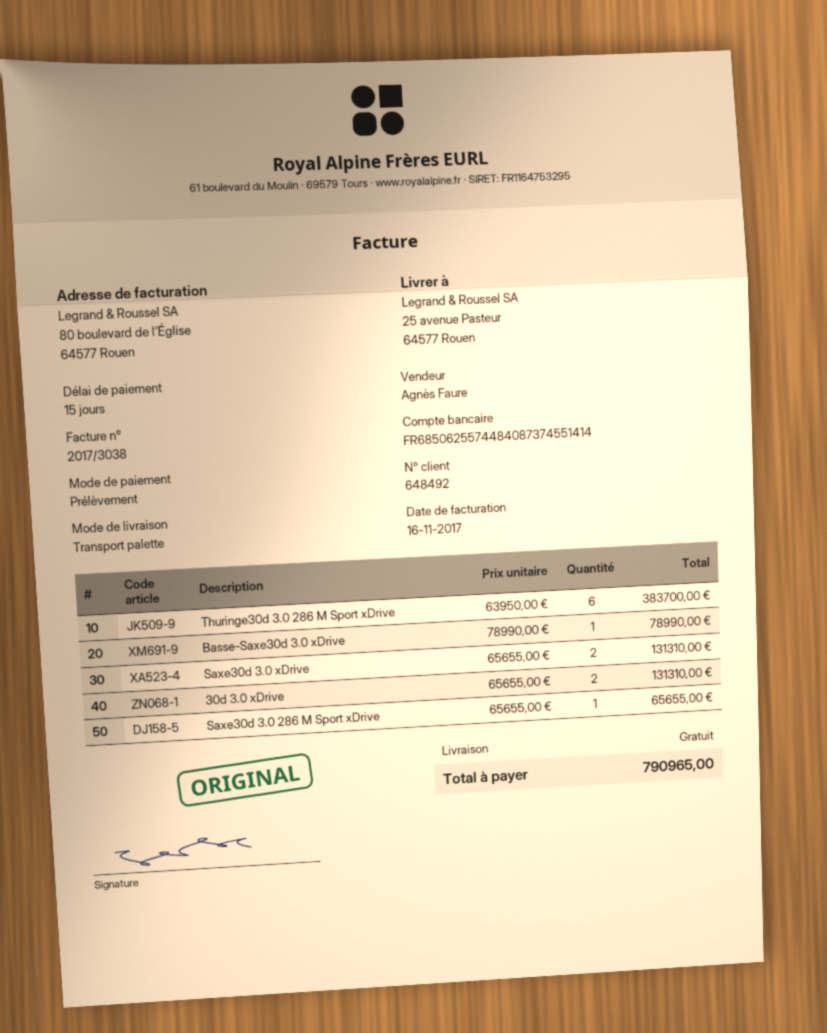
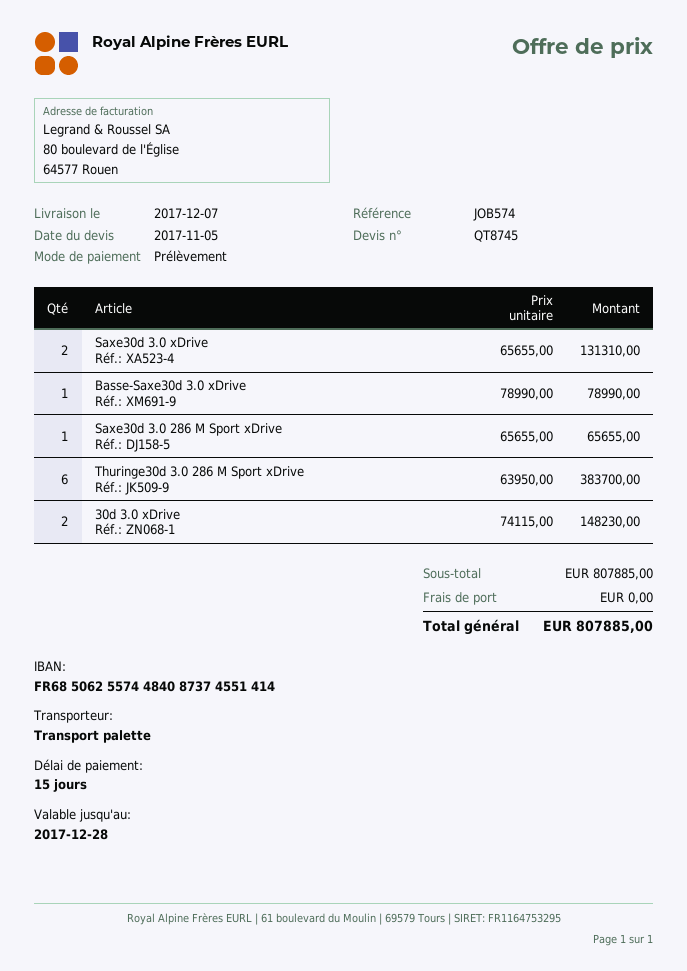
30d 3.0 xDrive: 2 x 65655.00 = 131310.00 -> 2 x 74115.00 = 148230.00
total: 790965.00 -> 807885.00

